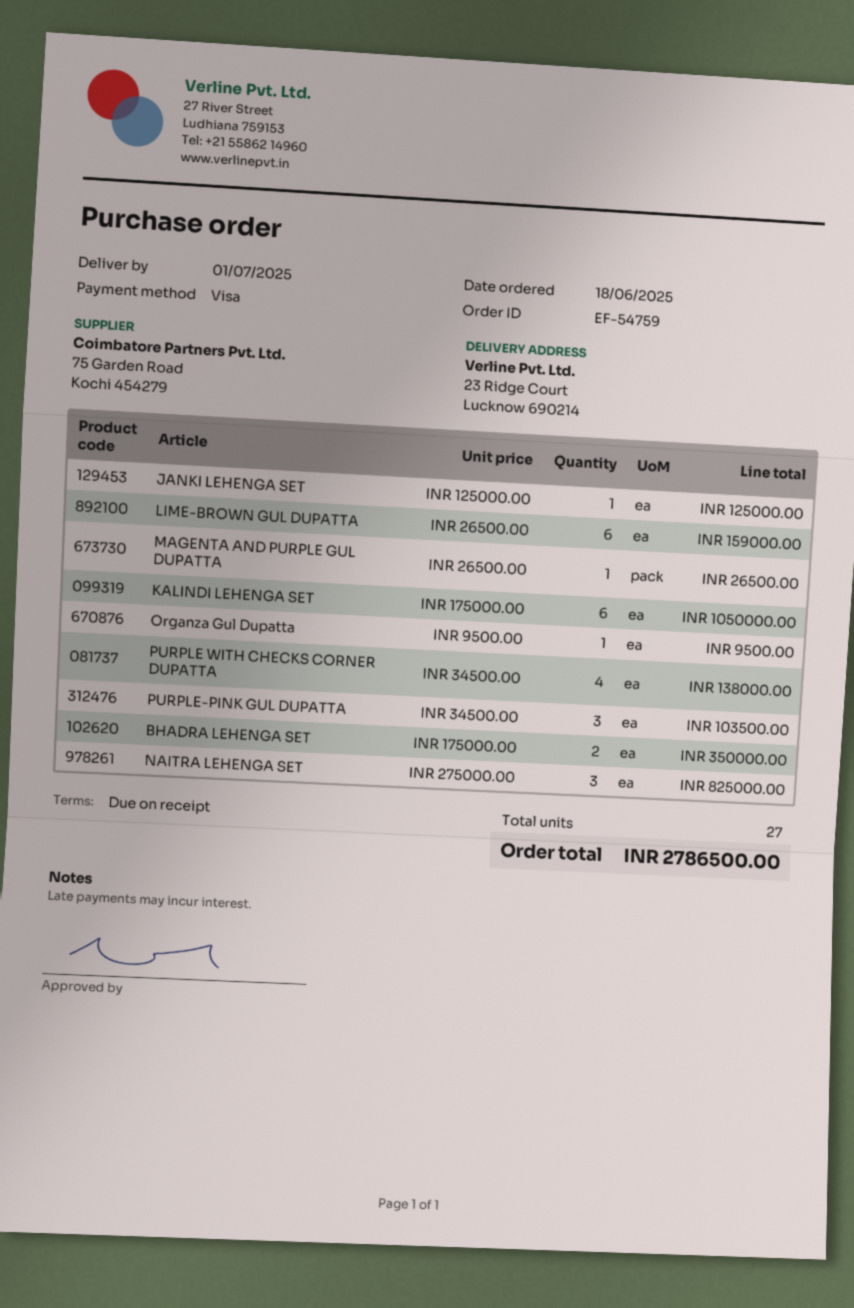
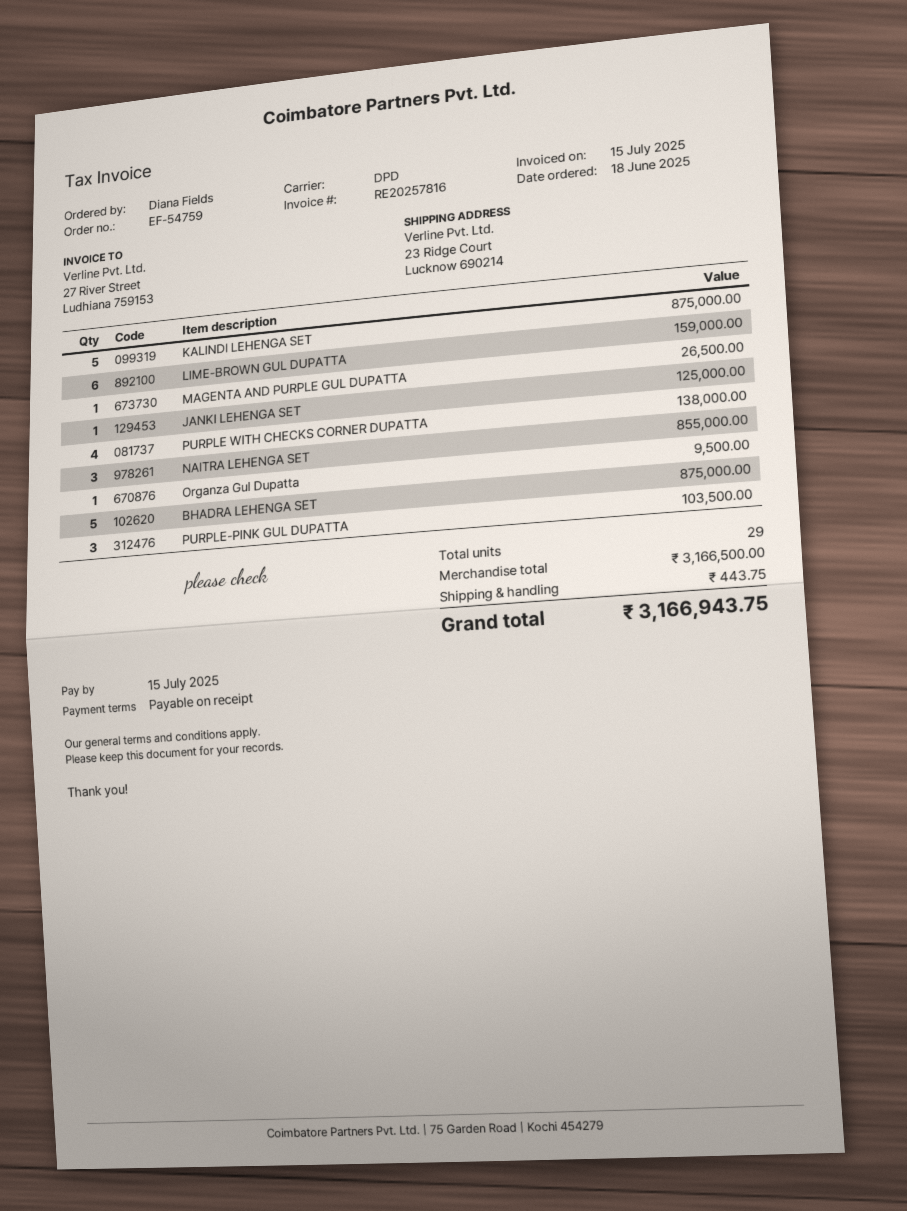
KALINDI LEHENGA SET: 6 for 1050000.00 -> 5 for 875000.00
BHADRA LEHENGA SET: 2 for 350000.00 -> 5 for 875000.00
NAITRA LEHENGA SET: 3 for 825000.00 -> 3 for 855000.00
total quantity: 27 -> 29
shipping: none -> 443.75
total: 2786500.00 -> 3166943.75

